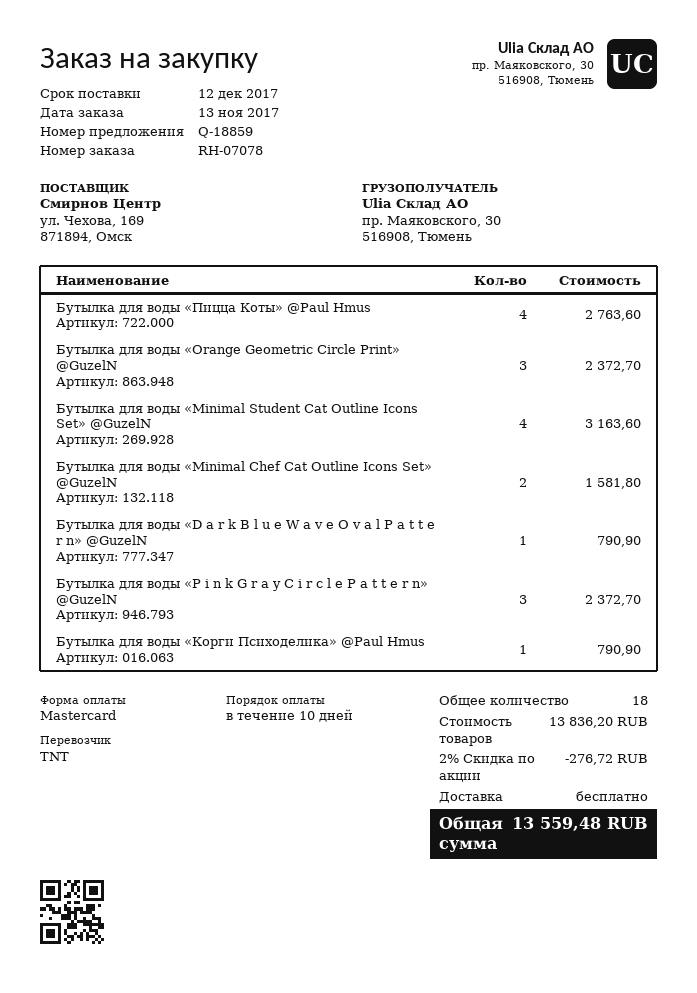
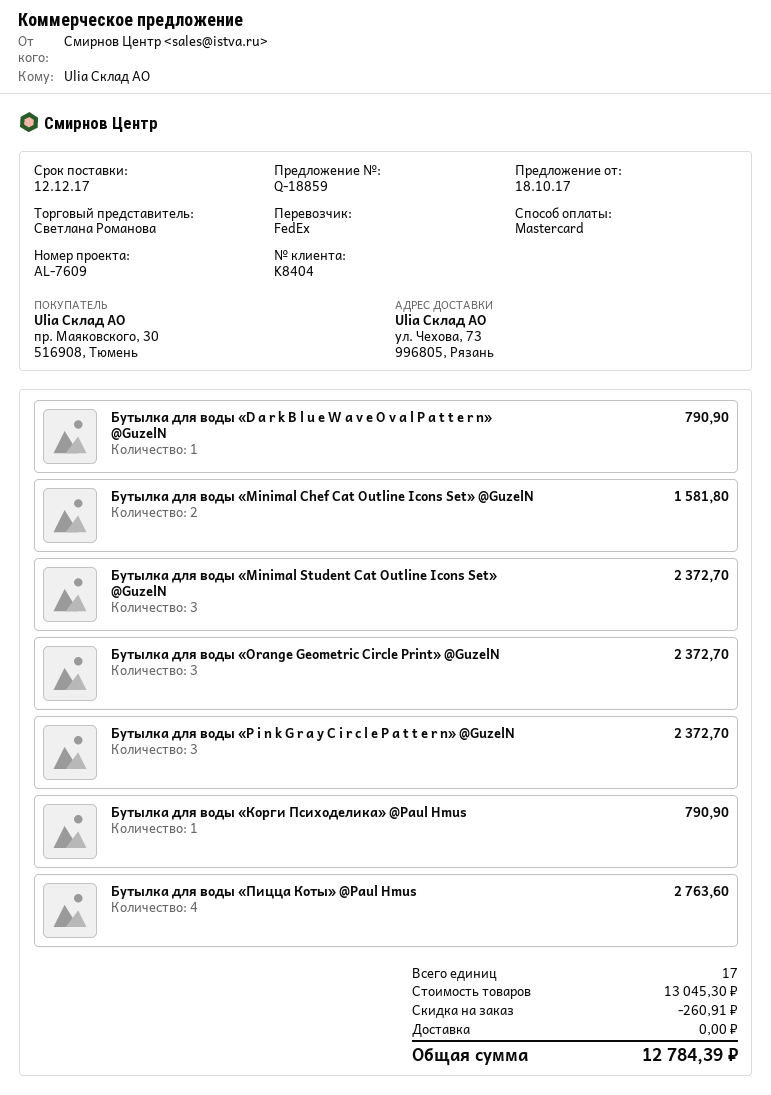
shipping method: TNT -> FedEx
ship to: пр. Маяковского, 30, 516908, Тюмень -> ул. Чехова, 73, 996805, Рязань
Бутылка для воды «Minimal Student Cat Outline Icons Set» @GuzelN: 4 for 3163.60 -> 3 for 2372.70
total quantity: 18 -> 17
subtotal: 13836.20 -> 13045.30
discount: 276.72 -> 260.91
total: 13559.48 -> 12784.39

